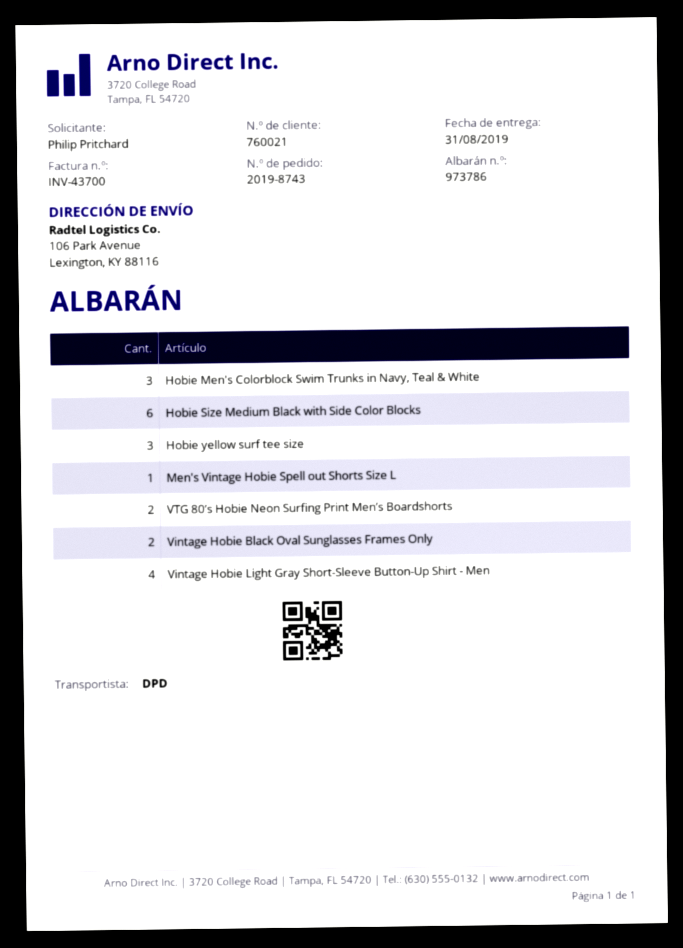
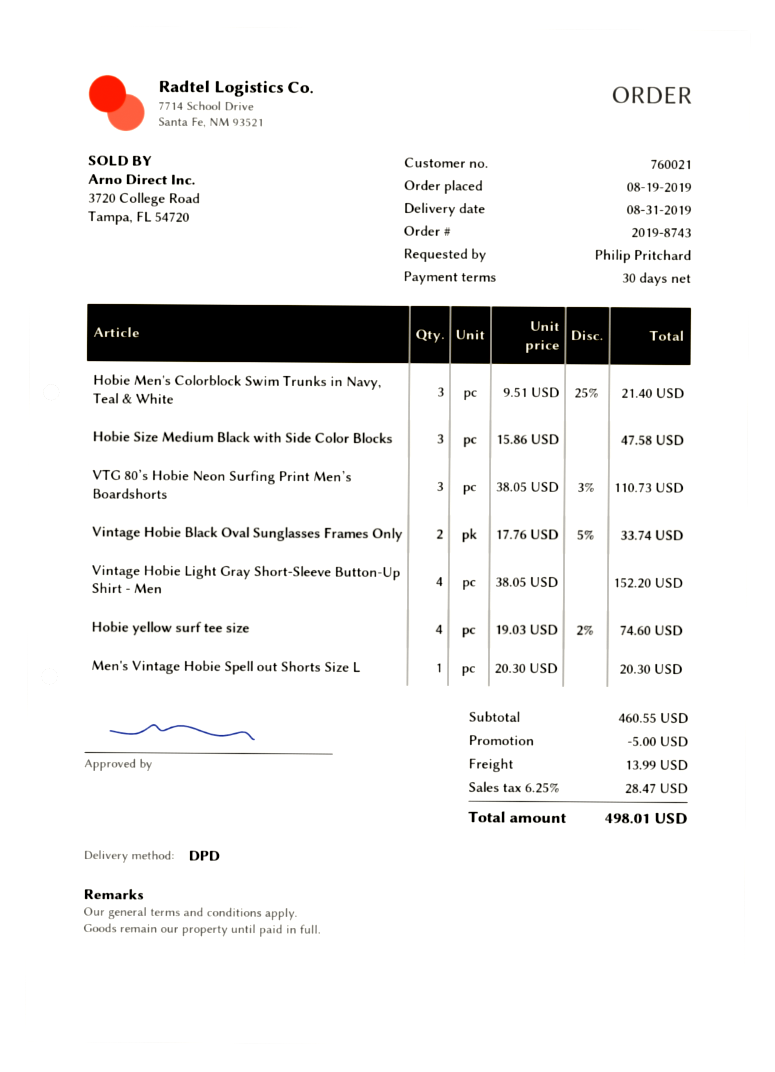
Hobie Size Medium Black with Side Color Blocks: 6 -> 3
Hobie yellow surf tee size: 3 -> 4
VTG 80’s Hobie Neon Surfing Print Men’s Boardshorts: 2 -> 3

